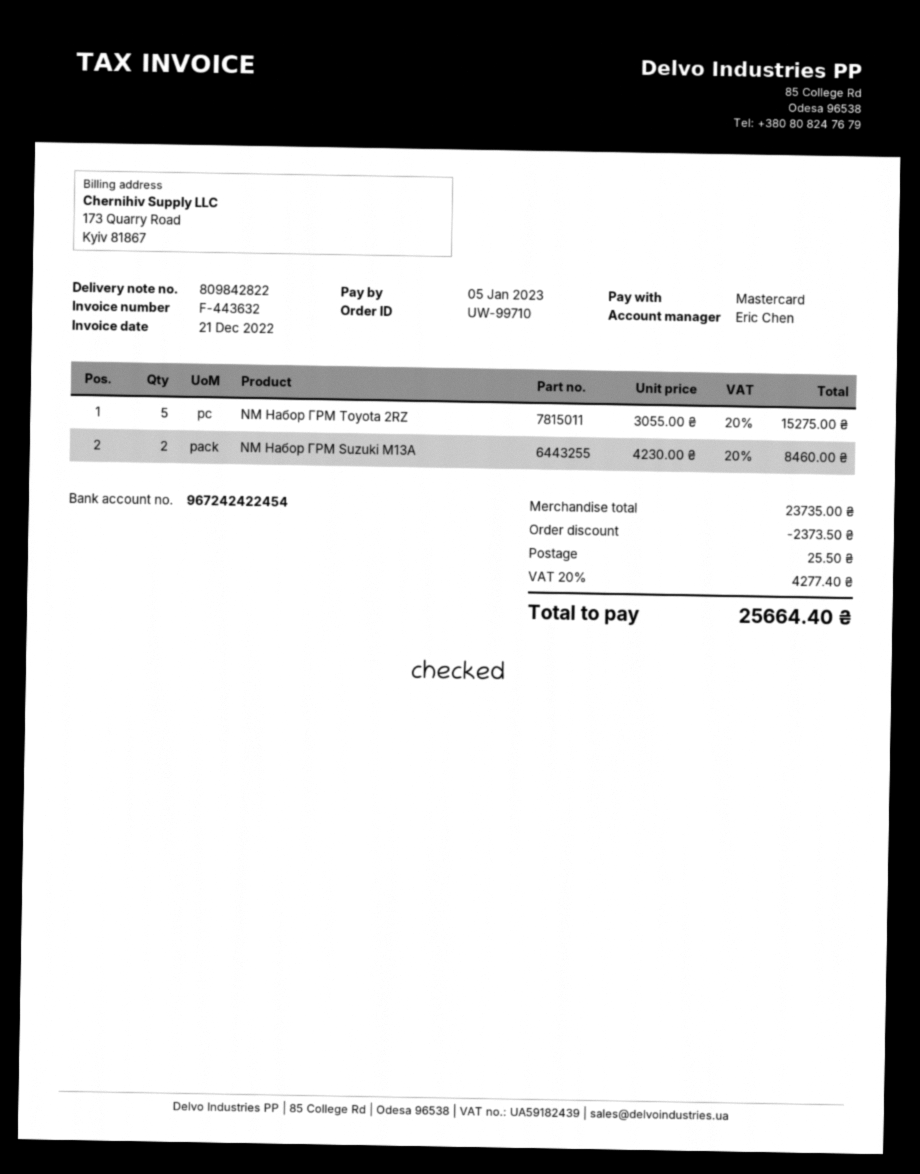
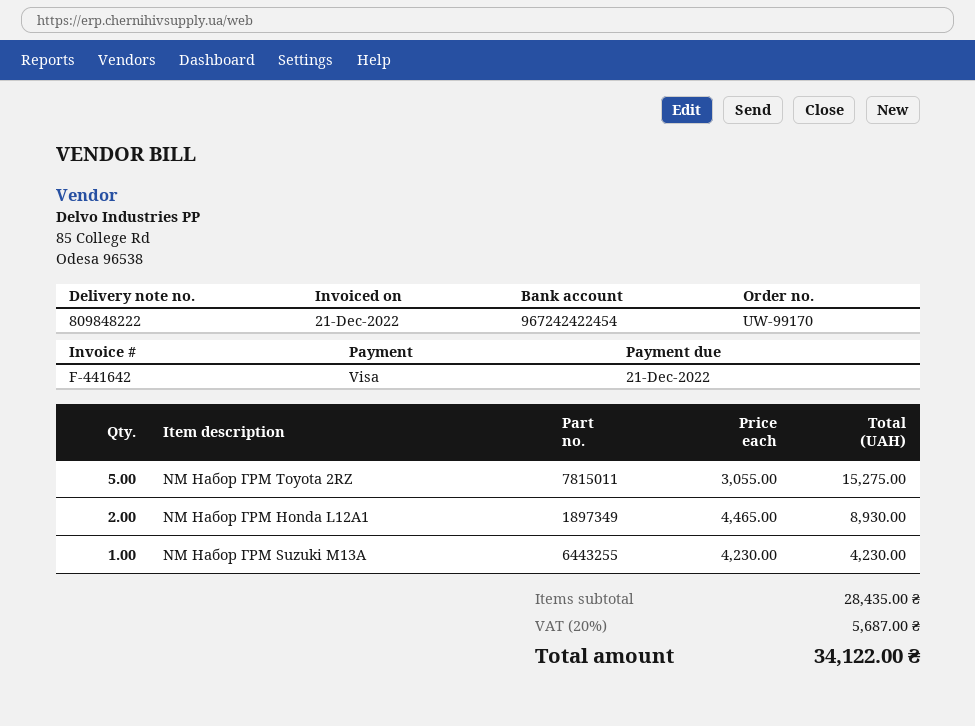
order number: UW-99710 -> UW-99170
delivery note number: 809842822 -> 809848222
invoice number: F-443632 -> F-441642
due date: 2023-01-05 -> 2022-12-21
payment method: Mastercard -> Visa
NM Набор ГРМ Suzuki M13A: 2 x 4230.00 = 8460.00 -> 1 x 4230.00 = 4230.00
NM Набор ГРМ Honda L12A1: none -> 2 x 4465.00 = 8930.00
subtotal: 23735.00 -> 28435.00
discount: 2373.50 -> none
shipping: 25.50 -> none
tax: 20% = 4277.40 -> 20% = 5687.00
total: 25664.40 -> 34122.00

